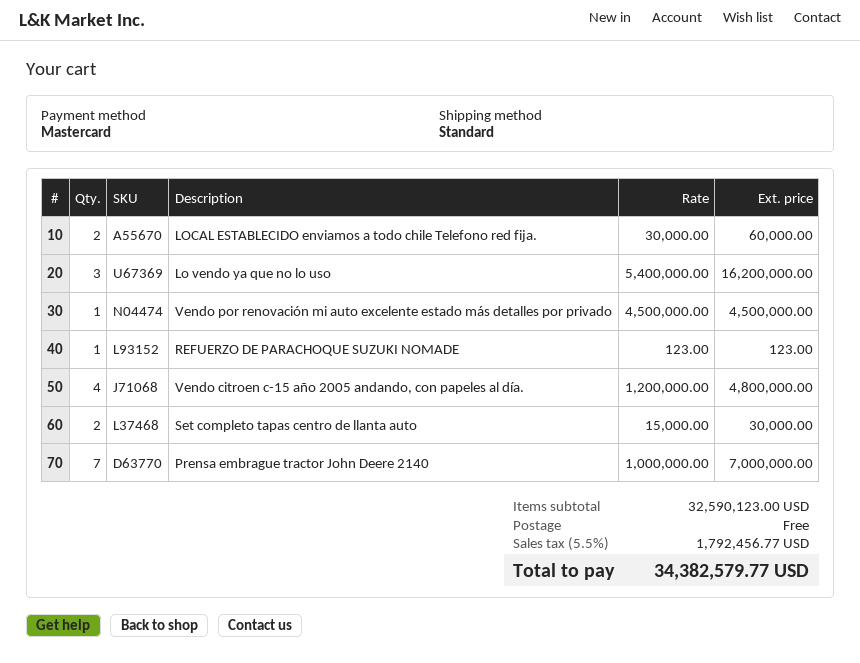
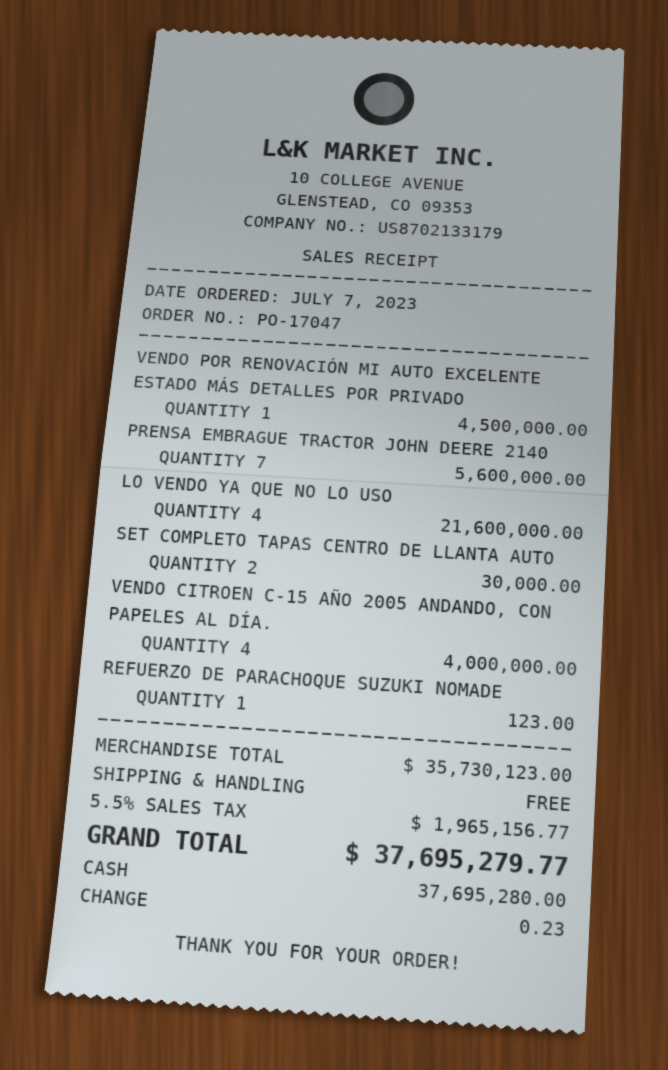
payment method: Mastercard -> cash
LOCAL ESTABLECIDO enviamos a todo chile Telefono red fija.: 2 for 60000.00 -> none
Lo vendo ya que no lo uso: 3 for 16200000.00 -> 4 for 21600000.00
Vendo citroen c-15 año 2005 andando, con papeles al día.: 4 for 4800000.00 -> 4 for 4000000.00
Prensa embrague tractor John Deere 2140: 7 for 7000000.00 -> 7 for 5600000.00
subtotal: 32590123.00 -> 35730123.00
tax: 5.5% = 1792456.77 -> 5.5% = 1965156.77
total: 34382579.77 -> 37695279.77

